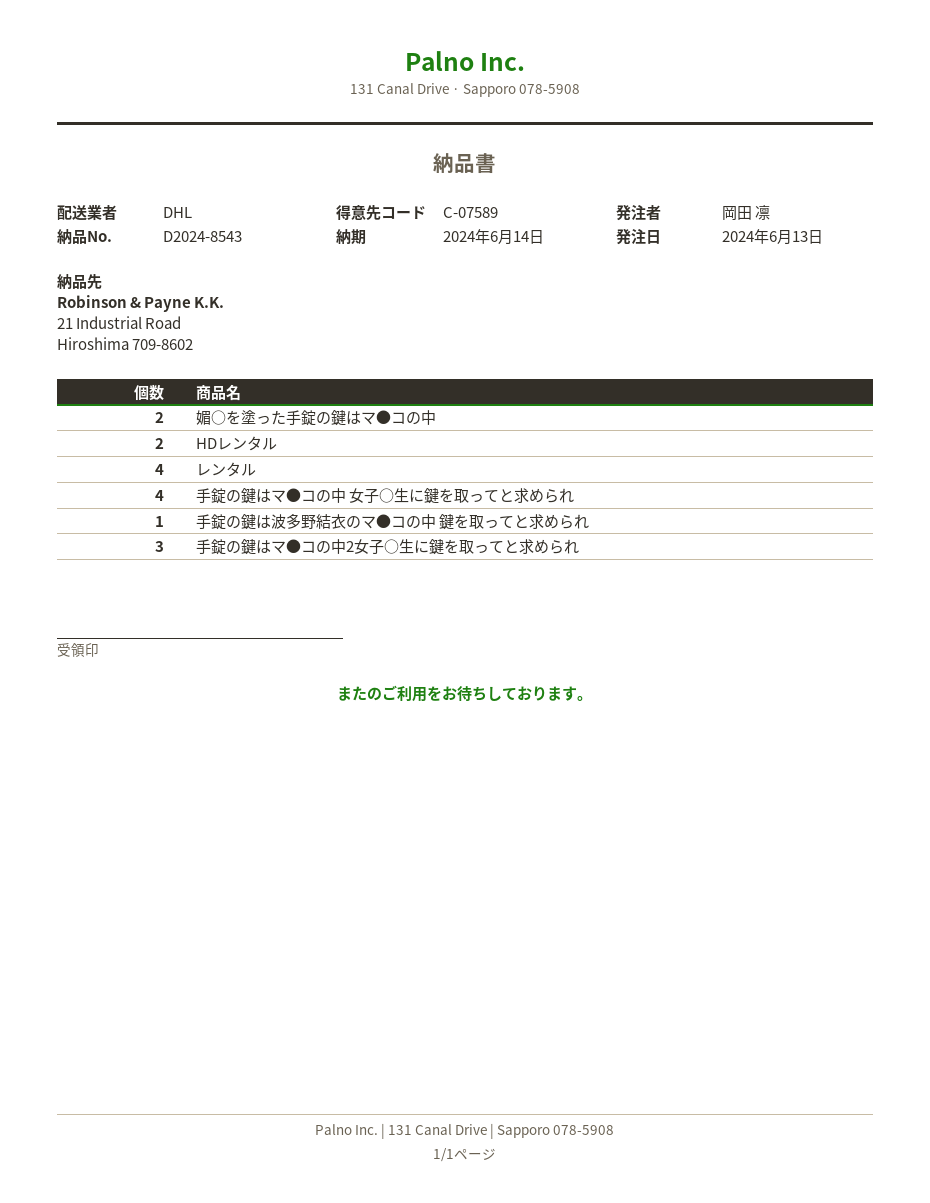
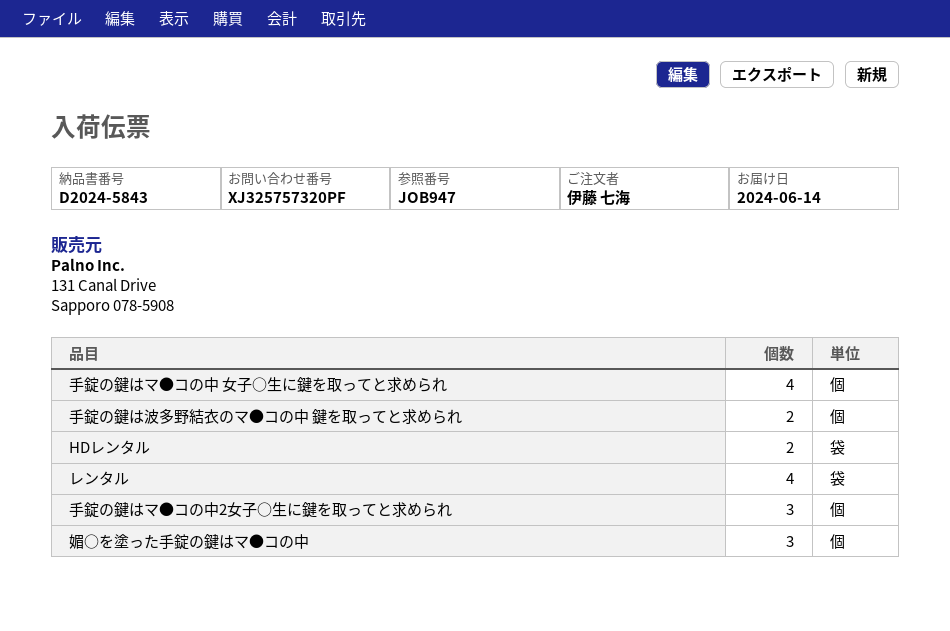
delivery note number: D2024-8543 -> D2024-5843
ordered by: 岡田 凛 -> 伊藤 七海
媚○を塗った手錠の鍵はマ●コの中: 2 -> 3
手錠の鍵は波多野結衣のマ●コの中 鍵を取ってと求められ: 1 -> 2

